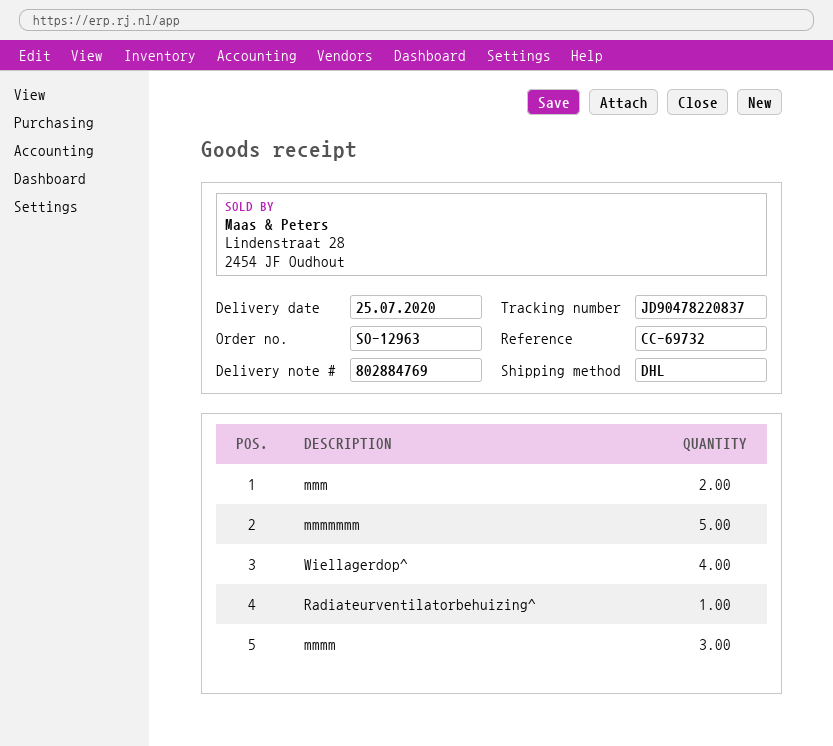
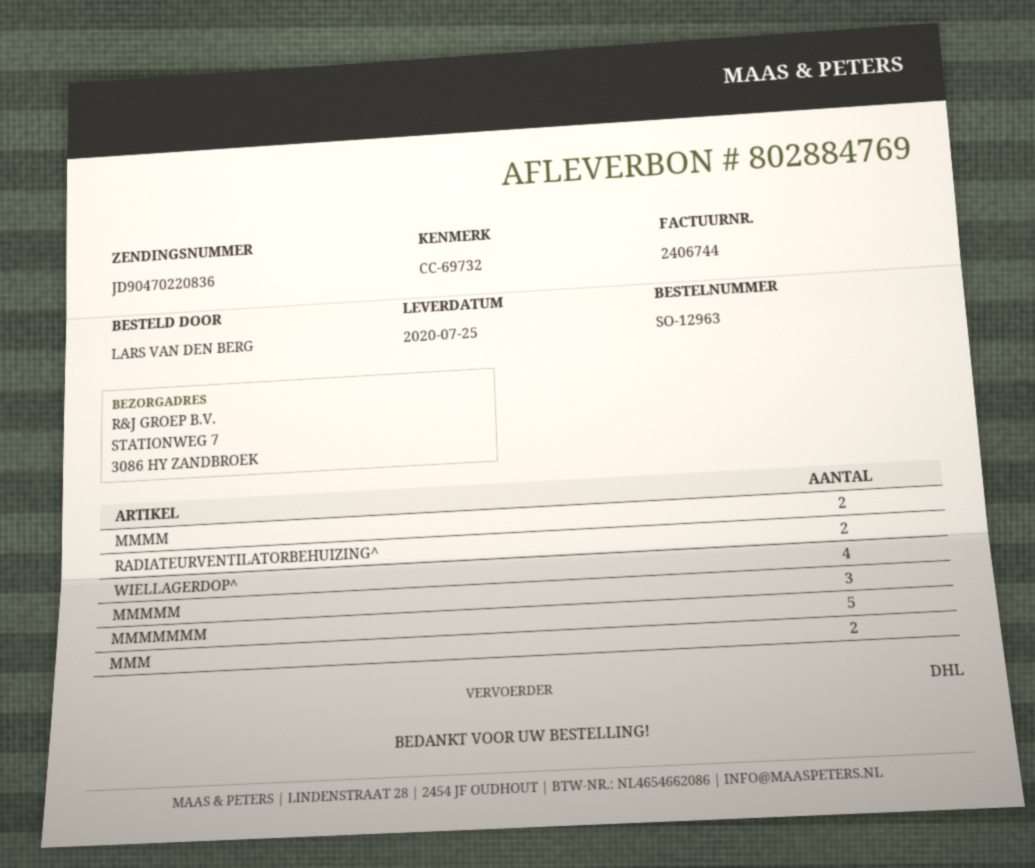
tracking number: JD90478220837 -> JD90470220836
Radiateurventilatorbehuizing^: 1 -> 2
mmmm: 3 -> 2
MMMMM: none -> 3

